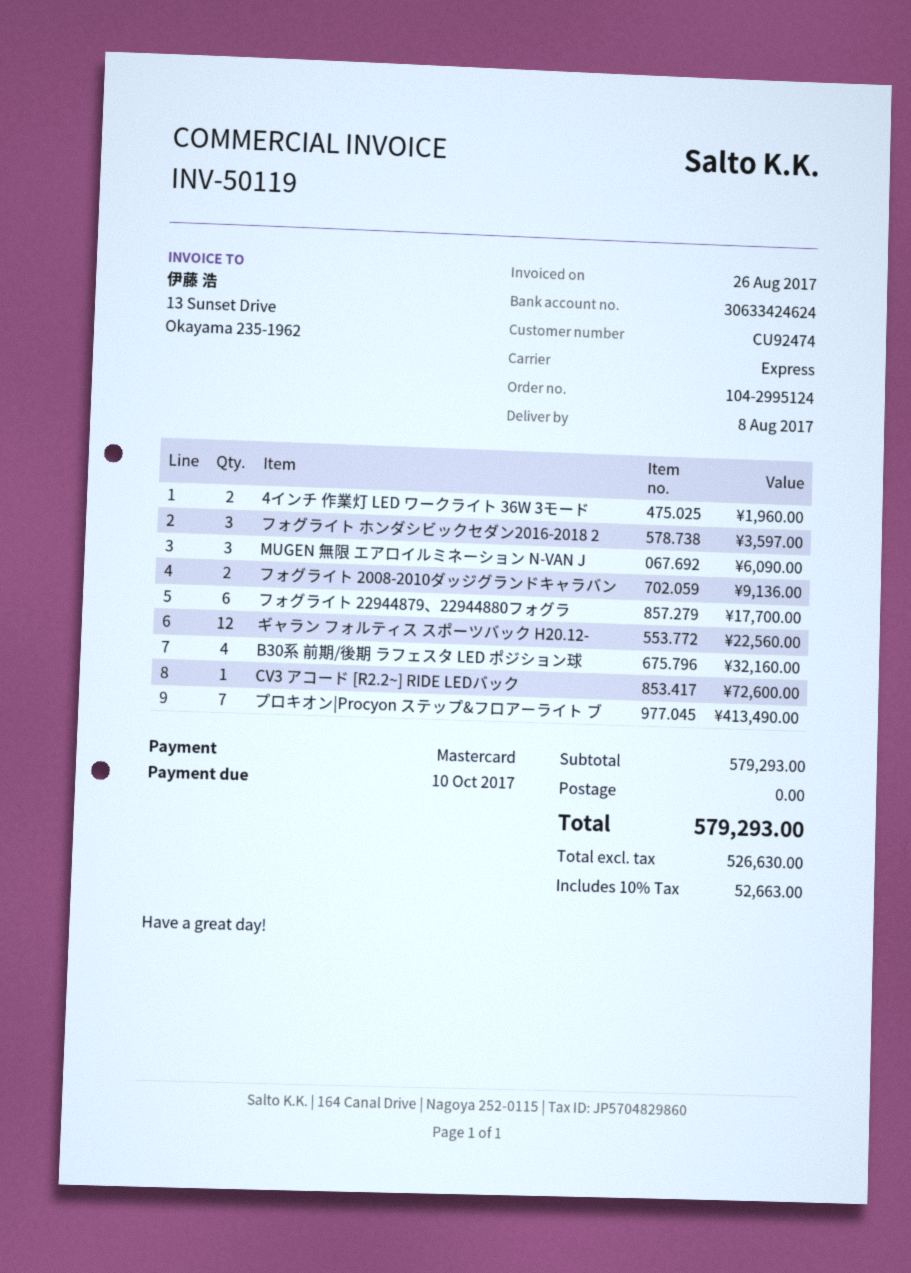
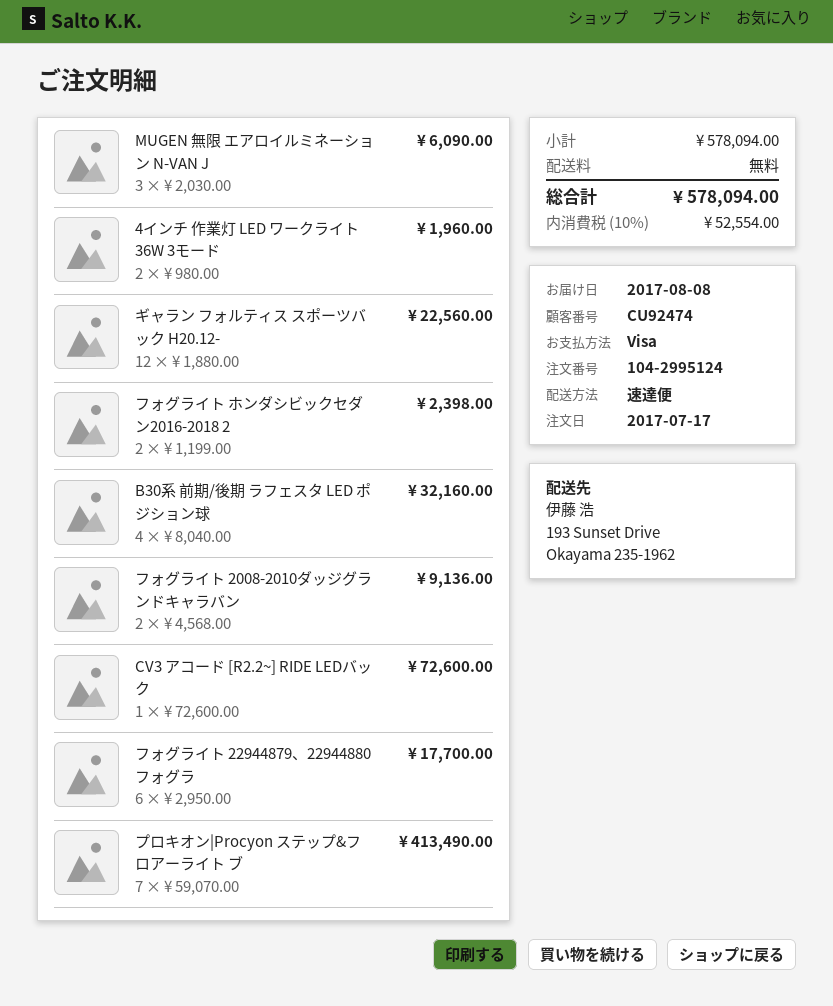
payment method: Mastercard -> Visa
フォグライト ホンダシビックセダン2016-2018 2: 3 for 3597.00 -> 2 for 2398.00
subtotal: 579293.00 -> 578094.00
tax: 10% = 52663.00 -> 10% = 52554.00
total: 579293.00 -> 578094.00

